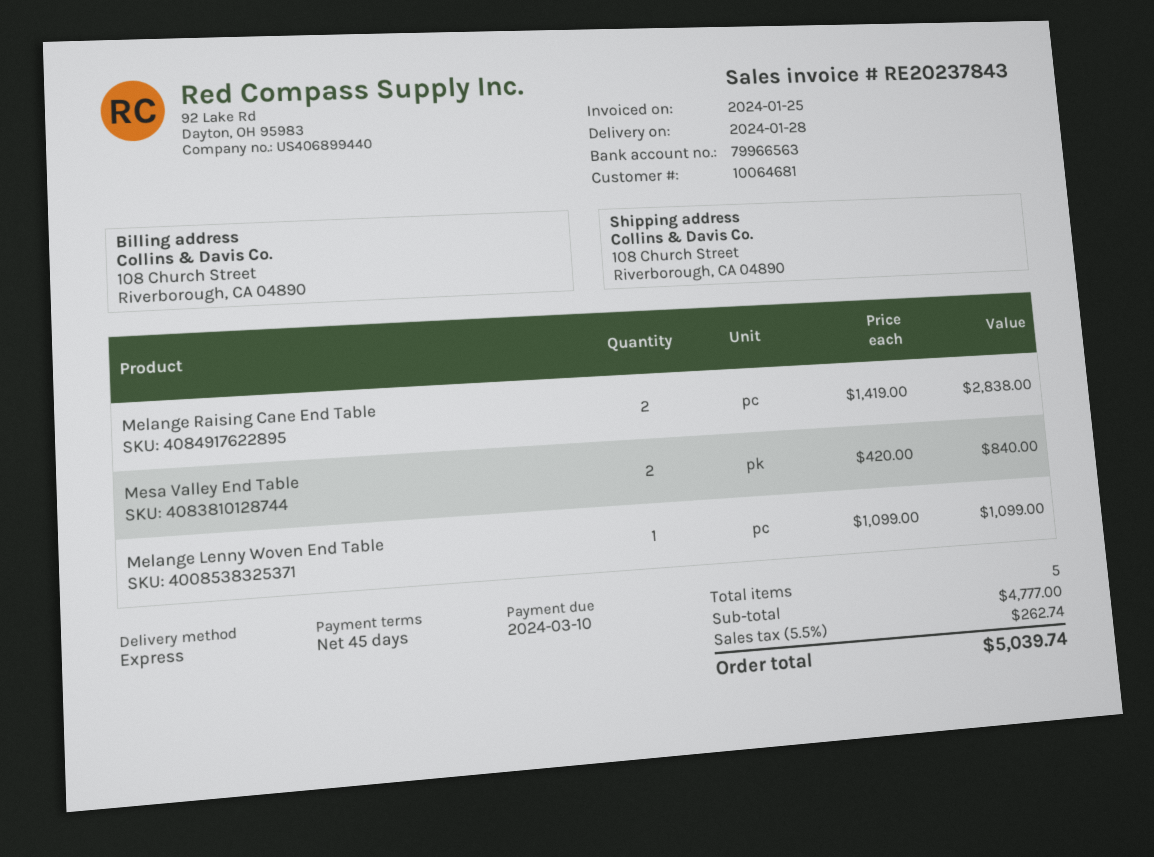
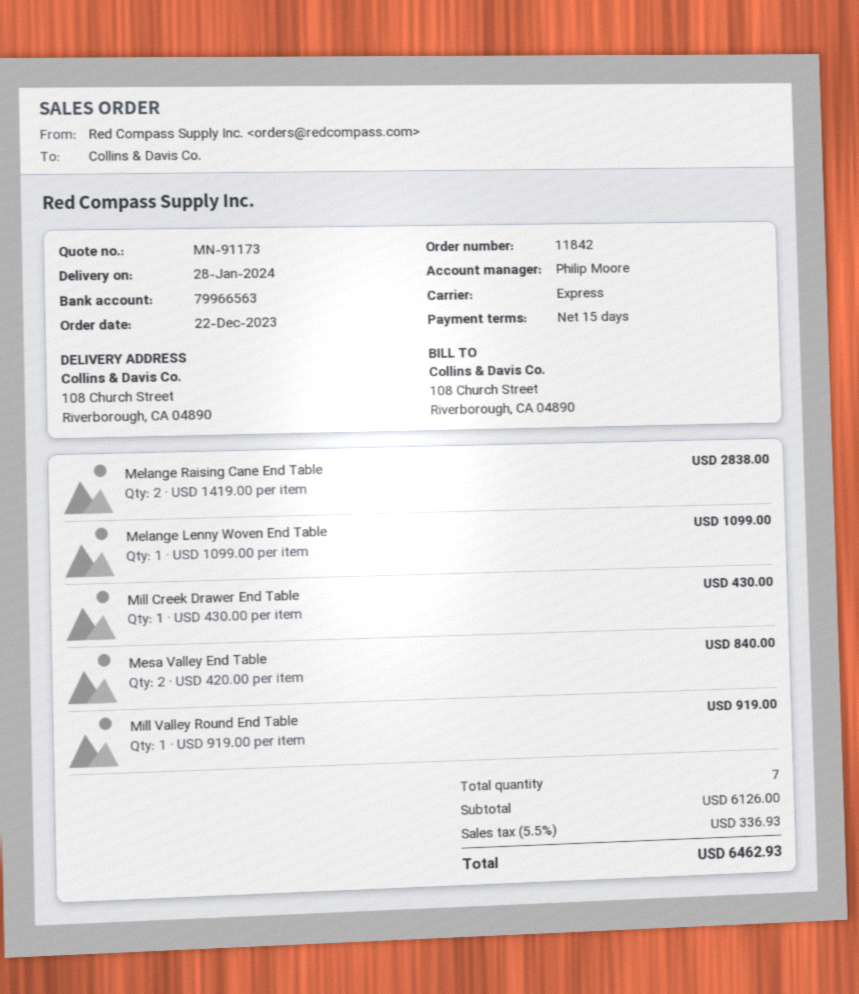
payment terms: 45 days -> 15 days
Mill Creek Drawer End Table: none -> 1 x 430.00 = 430.00
Mill Valley Round End Table: none -> 1 x 919.00 = 919.00
total quantity: 5 -> 7
subtotal: 4777.00 -> 6126.00
tax: 5.5% = 262.74 -> 5.5% = 336.93
total: 5039.74 -> 6462.93

